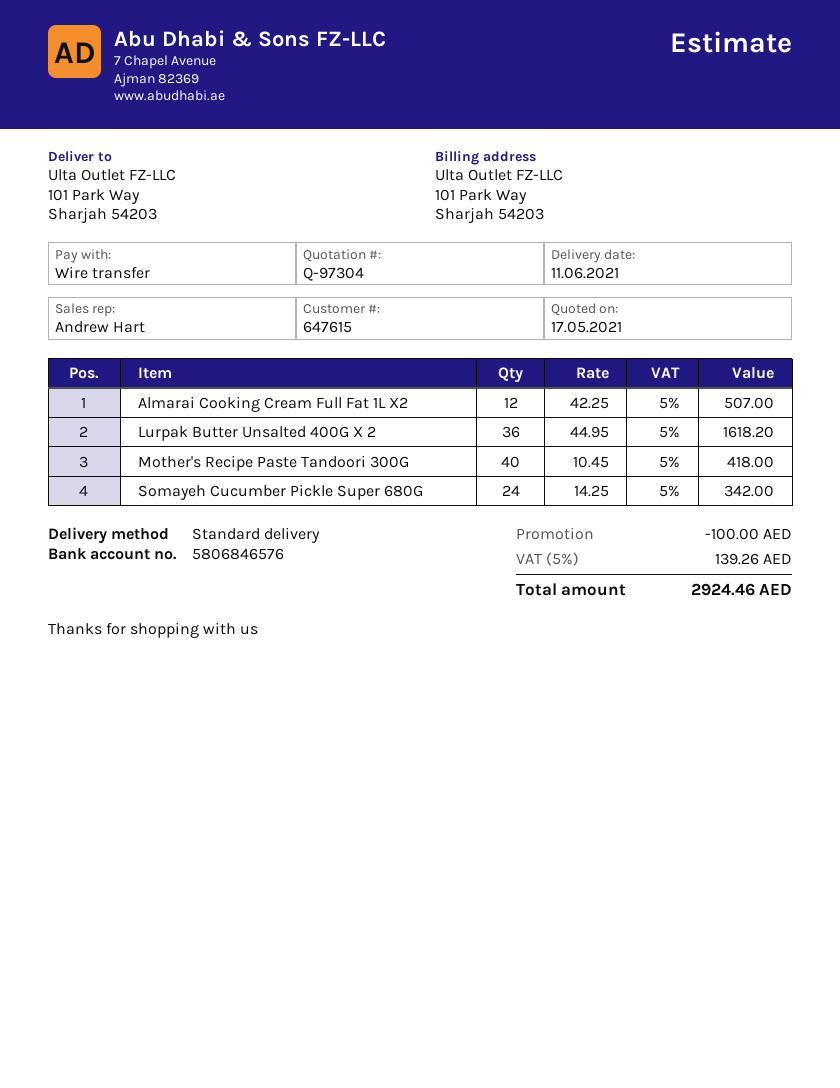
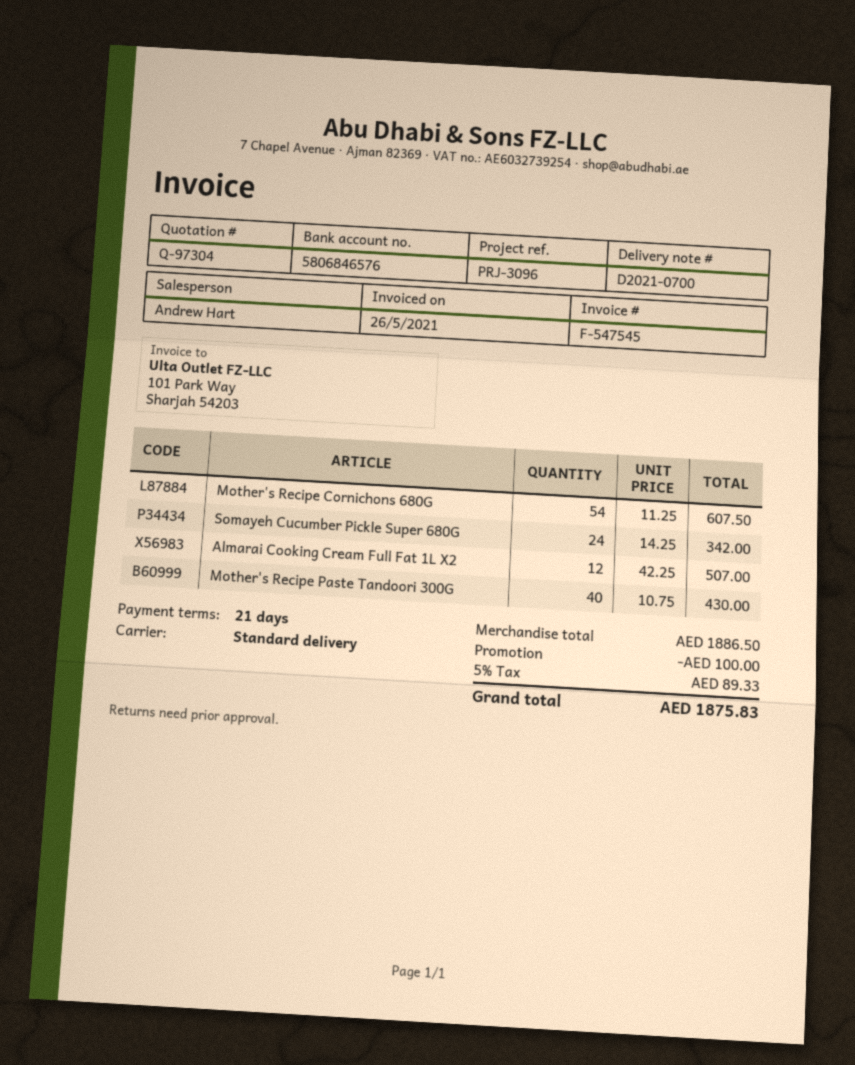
Lurpak Butter Unsalted 400G X 2: 36 x 44.95 = 1618.20 -> none
Mother's Recipe Paste Tandoori 300G: 40 x 10.45 = 418.00 -> 40 x 10.75 = 430.00
Mother's Recipe Cornichons 680G: none -> 54 x 11.25 = 607.50
tax: 5% = 139.26 -> 5% = 89.33
total: 2924.46 -> 1875.83

